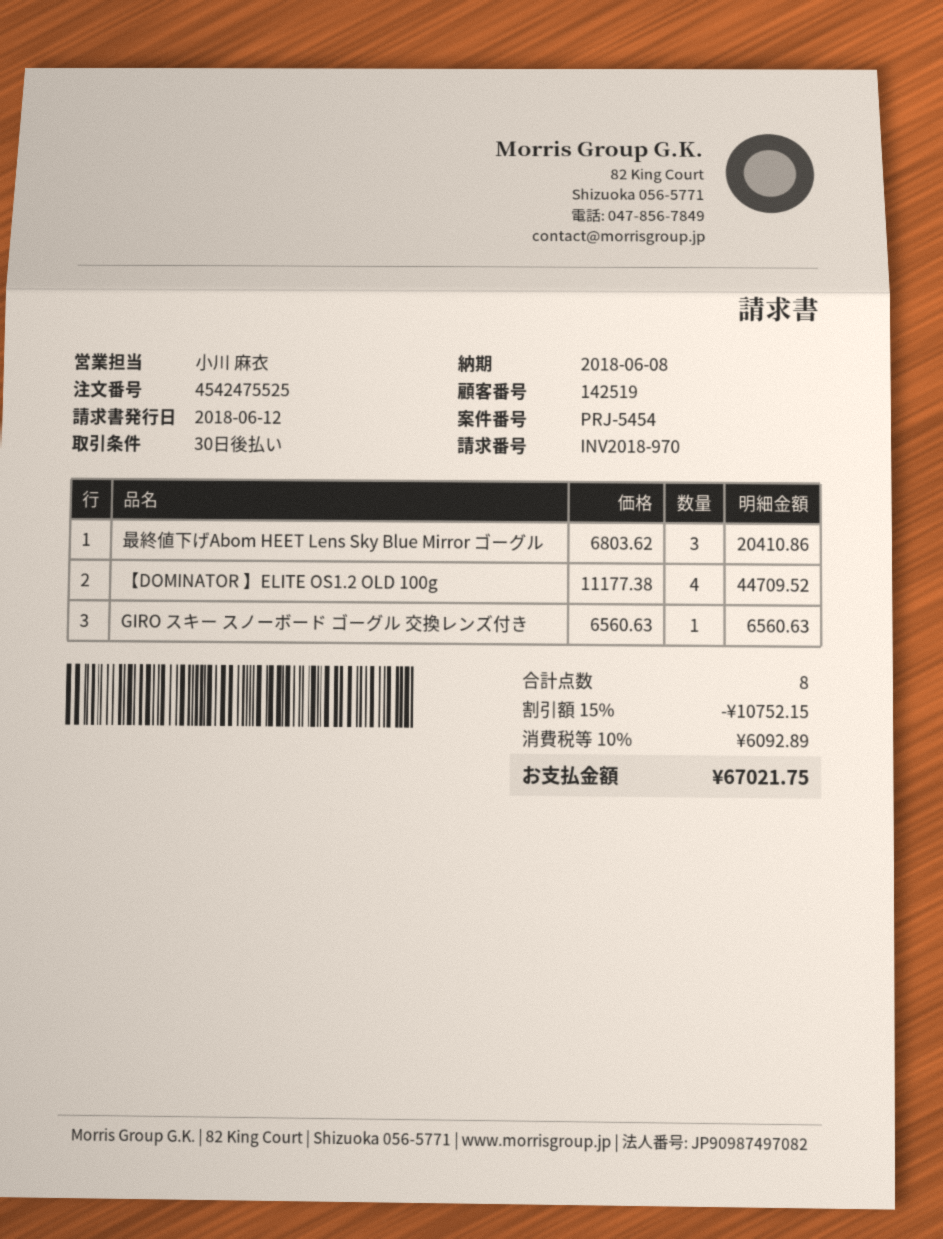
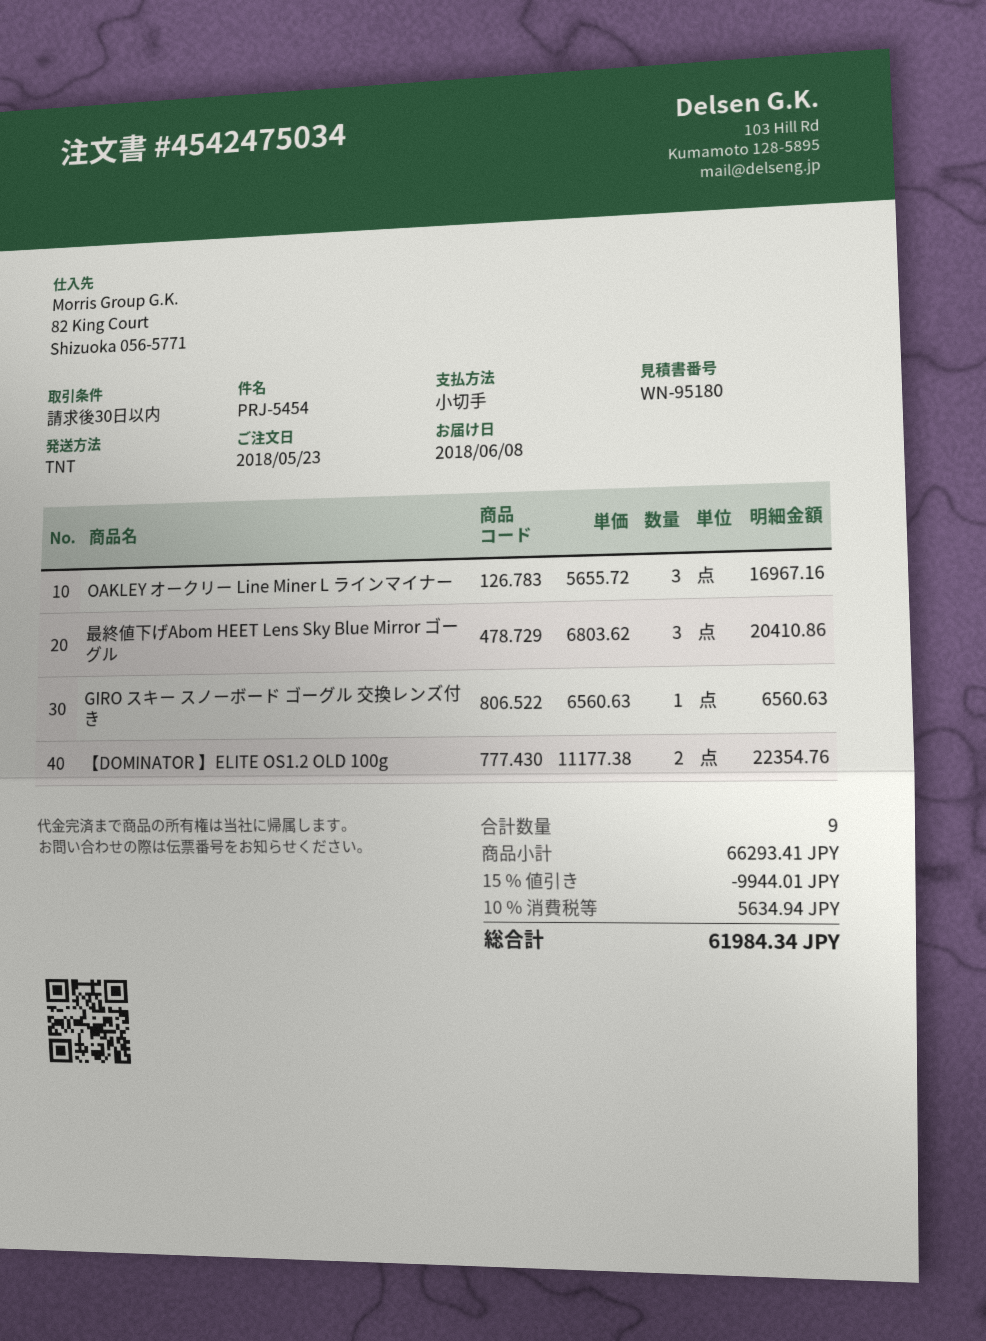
order number: 4542475525 -> 4542475034
【DOMINATOR 】ELITE OS1.2 OLD 100g: 4 x 11177.38 = 44709.52 -> 2 x 11177.38 = 22354.76
OAKLEY オークリー Line Miner L ラインマイナー: none -> 3 x 5655.72 = 16967.16
total quantity: 8 -> 9
discount: 15% = 10752.15 -> 15% = 9944.01
tax: 10% = 6092.89 -> 10% = 5634.94
total: 67021.75 -> 61984.34

